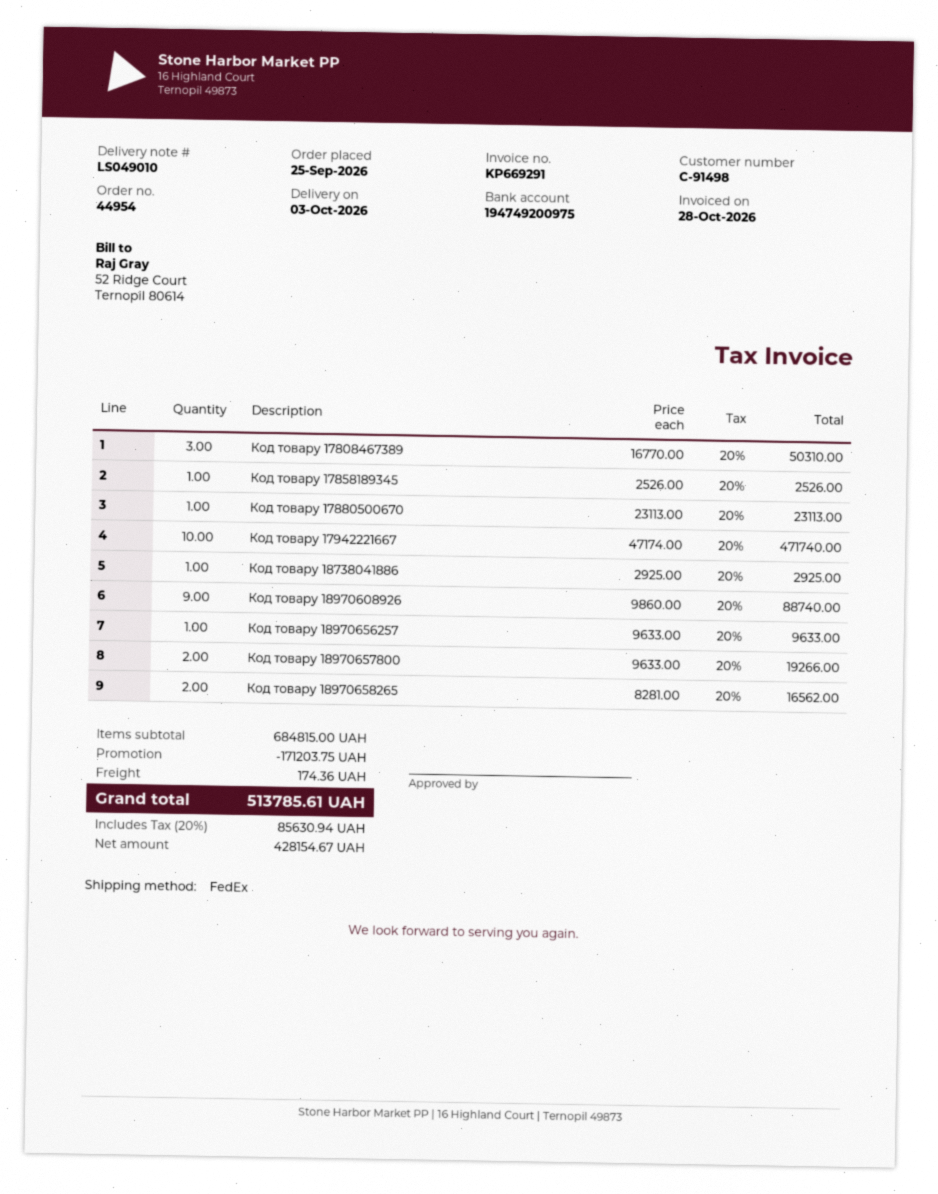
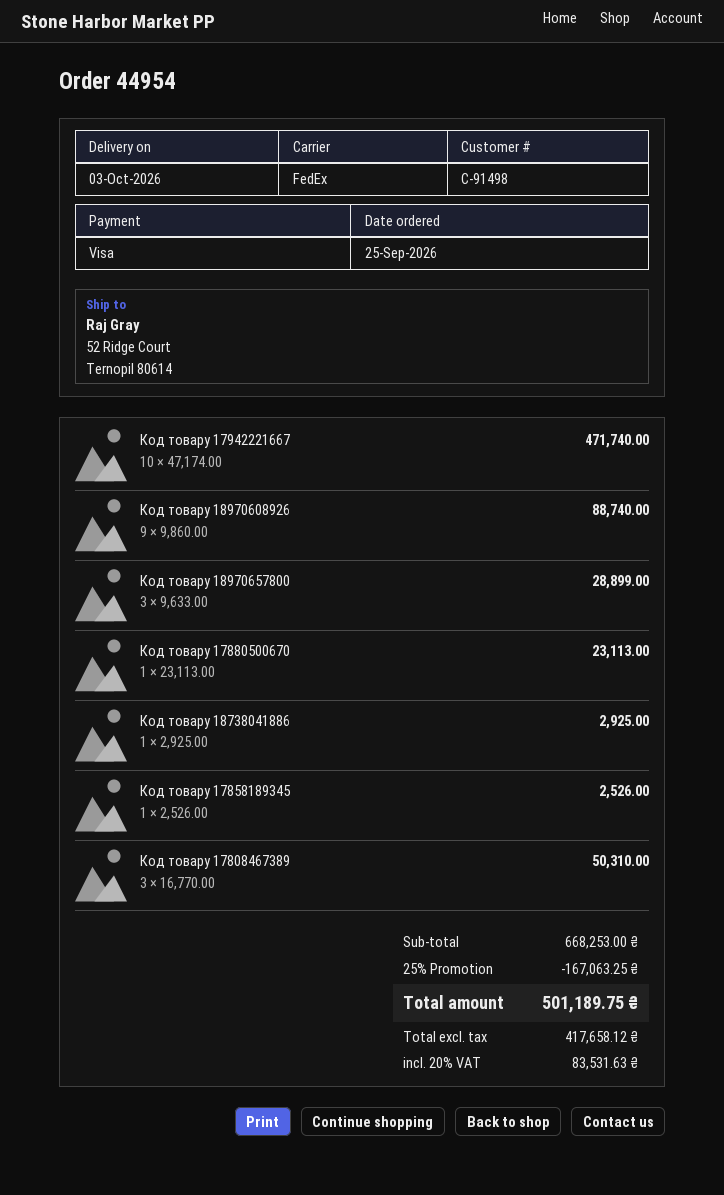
Код товару 18970656257: 1 x 9633.00 = 9633.00 -> none
Код товару 18970657800: 2 x 9633.00 = 19266.00 -> 3 x 9633.00 = 28899.00
Код товару 18970658265: 2 x 8281.00 = 16562.00 -> none
subtotal: 684815.00 -> 668253.00
discount: 171203.75 -> 167063.25
shipping: 174.36 -> none
net: 428154.67 -> 417658.12
tax: 20% = 85630.94 -> 20% = 83531.63
total: 513785.61 -> 501189.75

